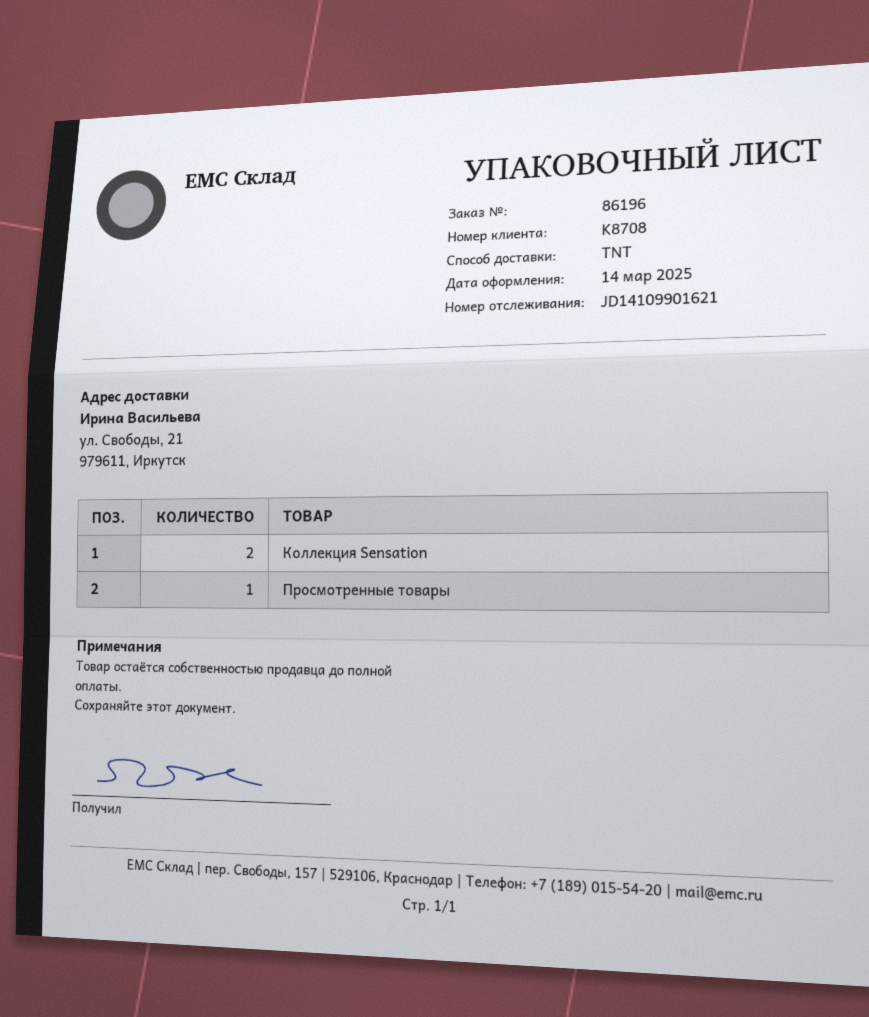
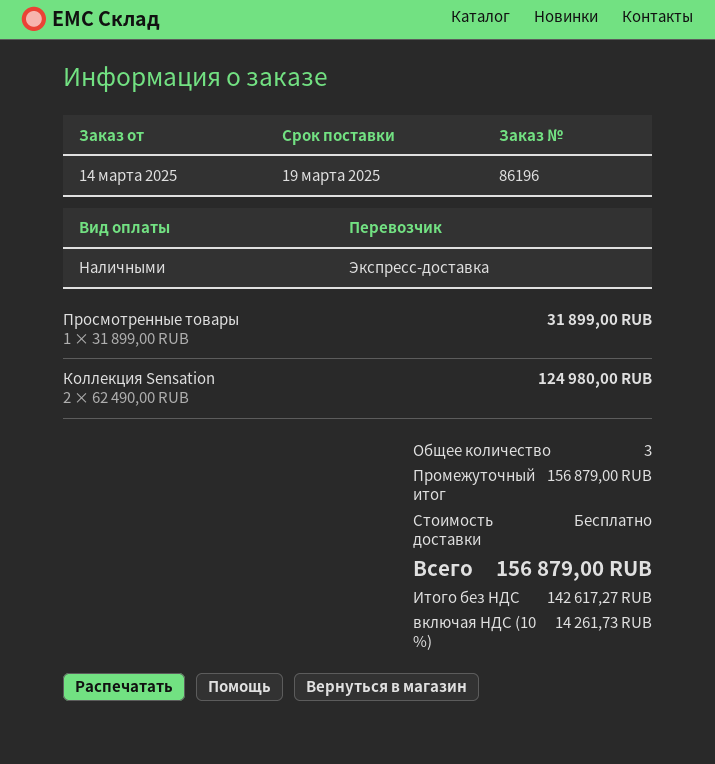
shipping method: TNT -> express

